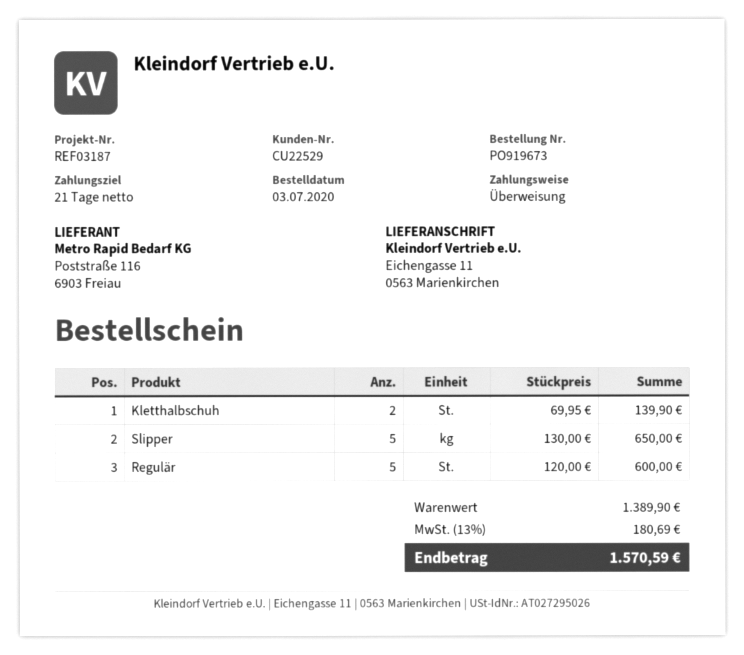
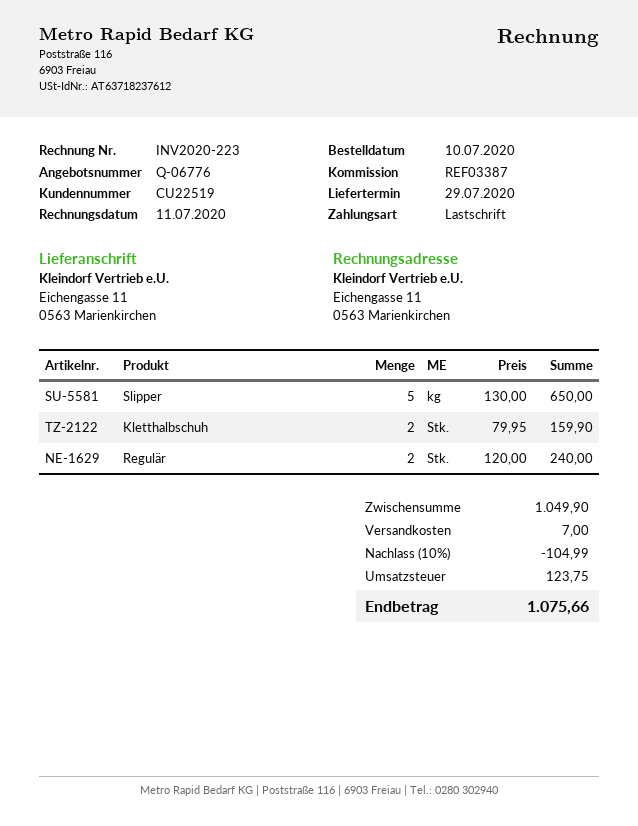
order date: 2020-07-03 -> 2020-07-10
customer number: CU22529 -> CU22519
reference: REF03187 -> REF03387
payment method: bank transfer -> direct debit
Kletthalbschuh: 2 x 69.95 = 139.90 -> 2 x 79.95 = 159.90
Regulär: 5 x 120.00 = 600.00 -> 2 x 120.00 = 240.00
subtotal: 1389.90 -> 1049.90
discount: none -> 10% = 104.99
shipping: none -> 7.00
tax: 180.69 -> 123.75
total: 1570.59 -> 1075.66

